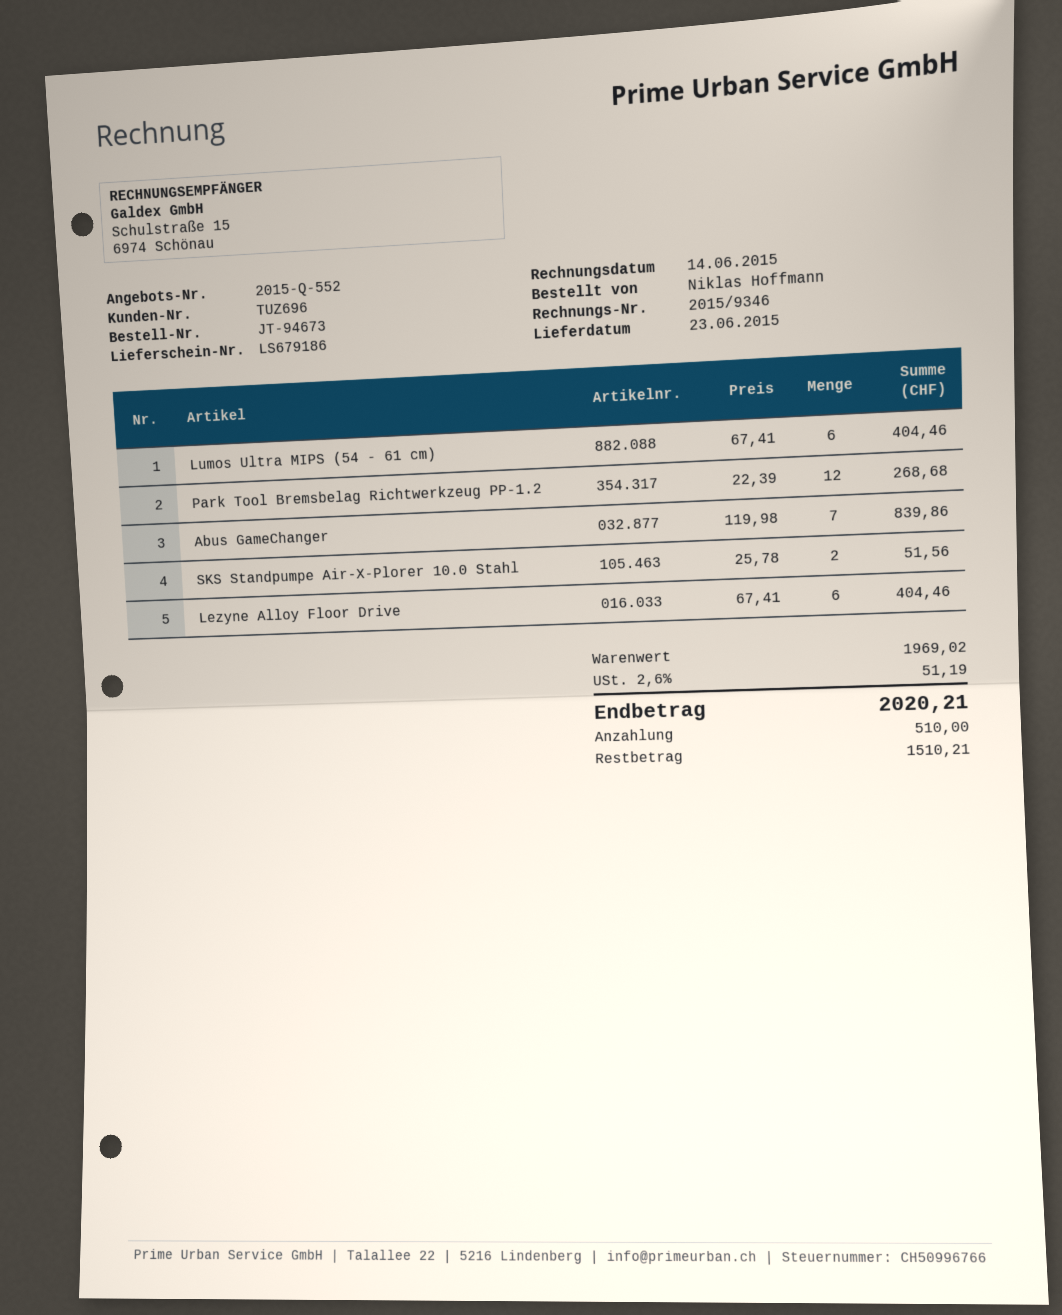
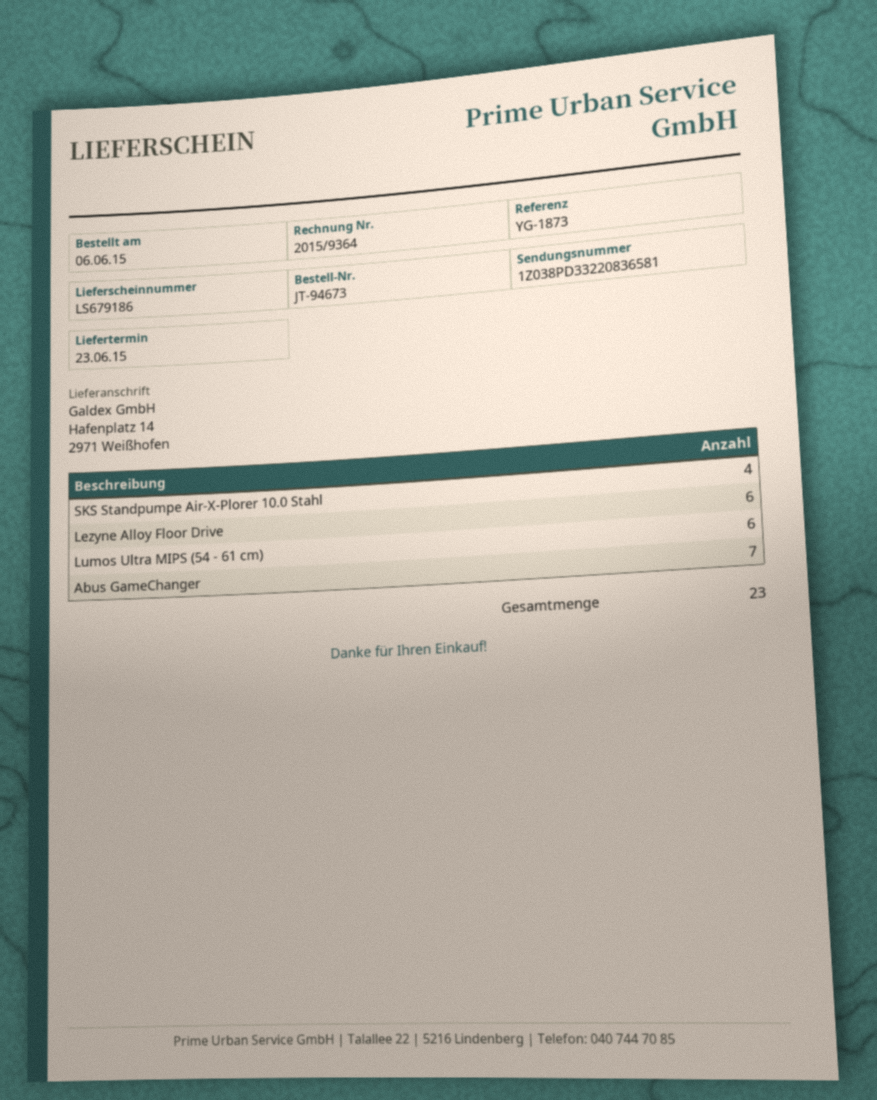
invoice number: 2015/9346 -> 2015/9364
Park Tool Bremsbelag Richtwerkzeug PP-1.2: 12 -> none
SKS Standpumpe Air-X-Plorer 10.0 Stahl: 2 -> 4

